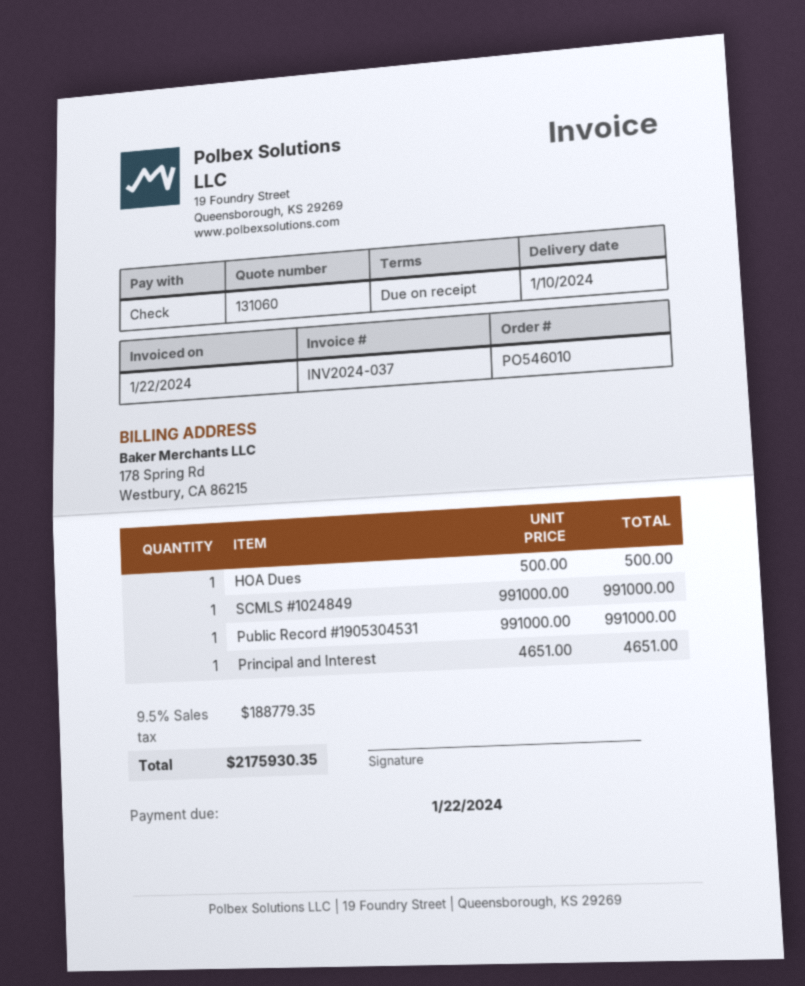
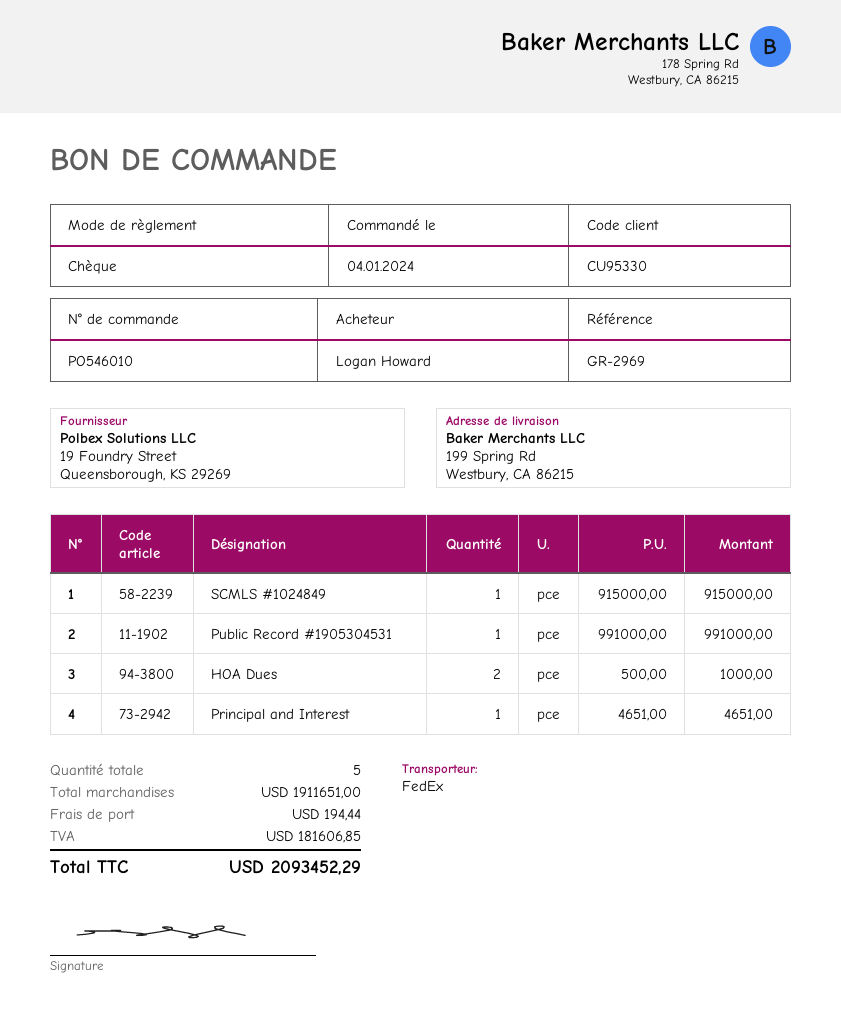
HOA Dues: 1 x 500.00 = 500.00 -> 2 x 500.00 = 1000.00
SCMLS #1024849: 1 x 991000.00 = 991000.00 -> 1 x 915000.00 = 915000.00
shipping: none -> 194.44
tax: 188779.35 -> 181606.85
total: 2175930.35 -> 2093452.29

